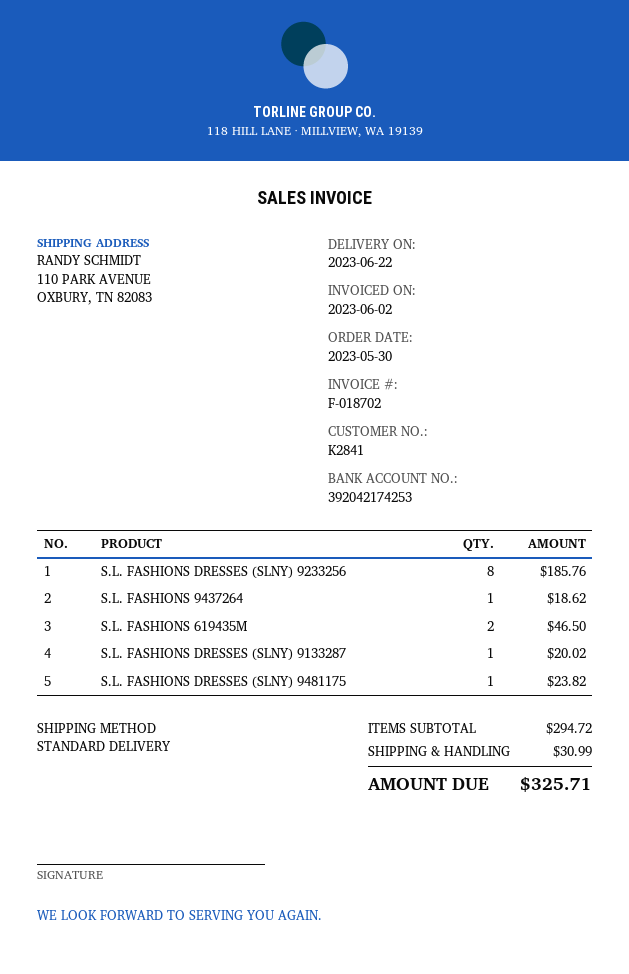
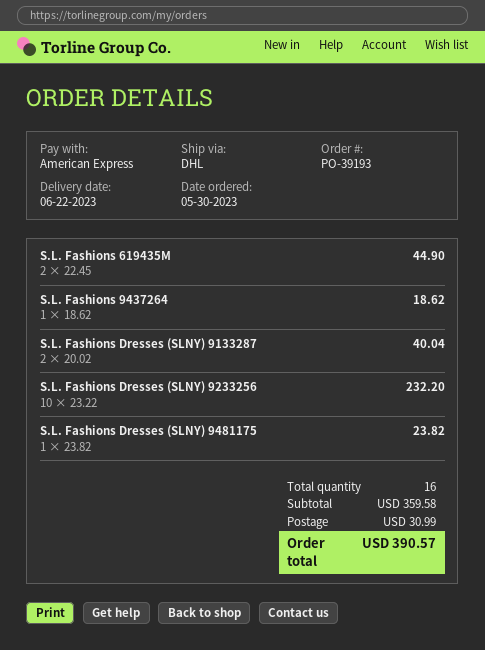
shipping method: standard -> DHL
S.L. FASHIONS DRESSES (SLNY) 9233256: 8 for 185.76 -> 10 for 232.20
S.L. FASHIONS 619435M: 2 for 46.50 -> 2 for 44.90
S.L. FASHIONS DRESSES (SLNY) 9133287: 1 for 20.02 -> 2 for 40.04
subtotal: 294.72 -> 359.58
total: 325.71 -> 390.57

